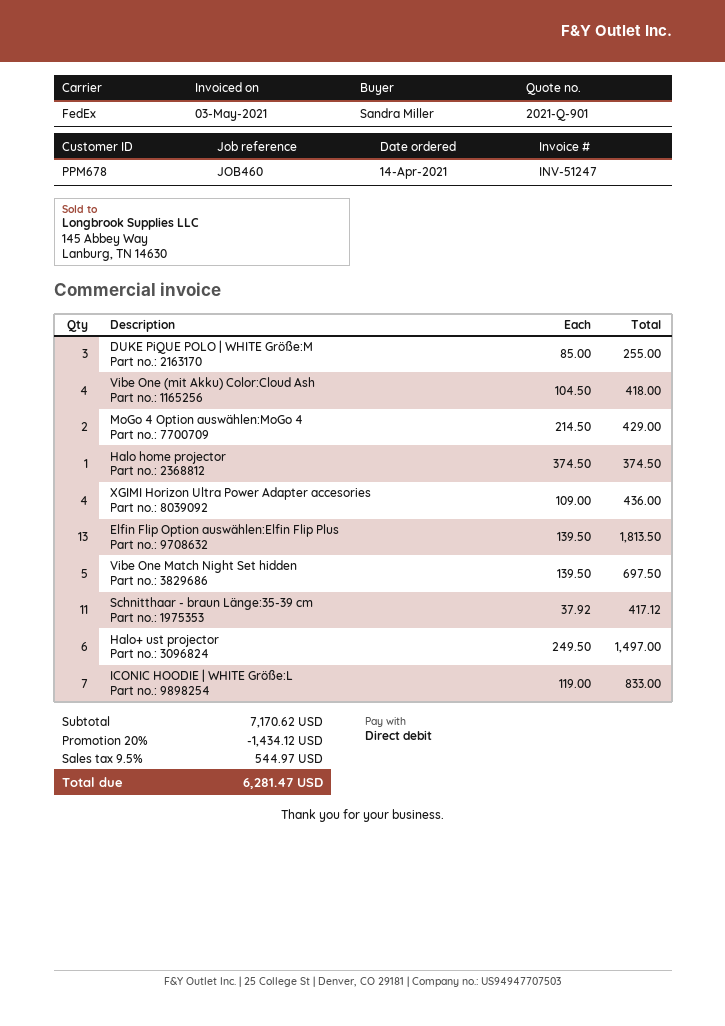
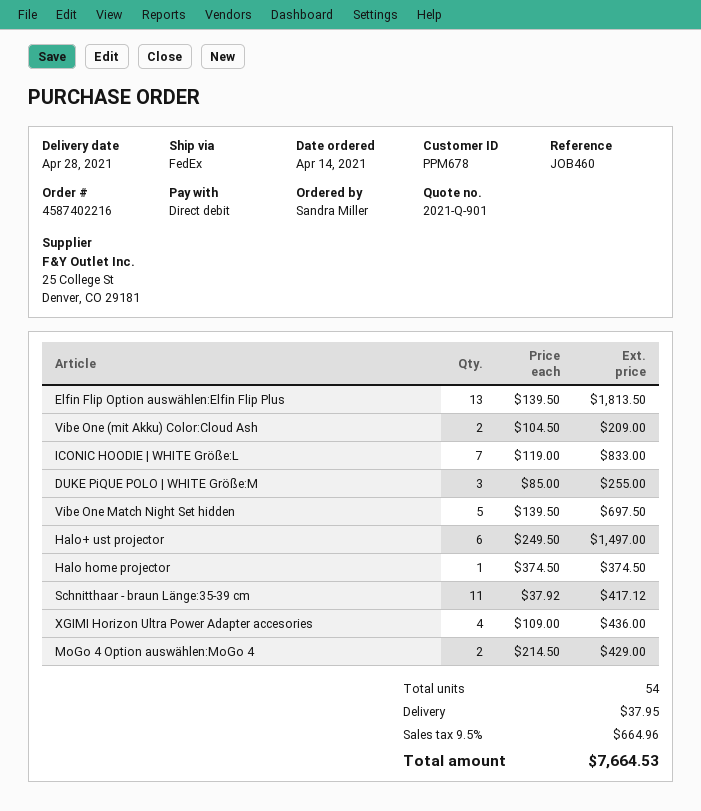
Vibe One (mit Akku) Color:Cloud Ash: 4 x 104.50 = 418.00 -> 2 x 104.50 = 209.00
discount: 20% = 1434.12 -> none
shipping: none -> 37.95
tax: 9.5% = 544.97 -> 9.5% = 664.96
total: 6281.47 -> 7664.53

